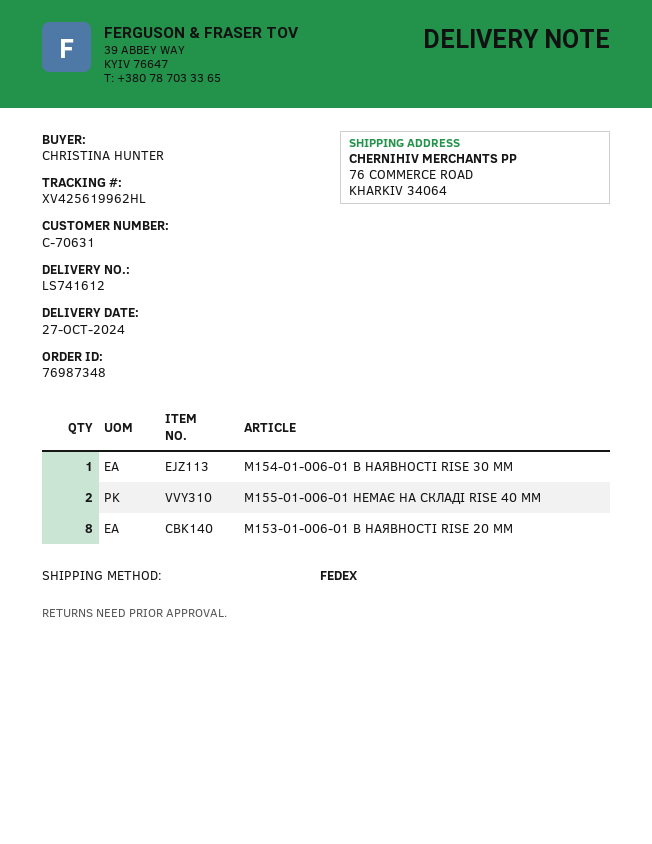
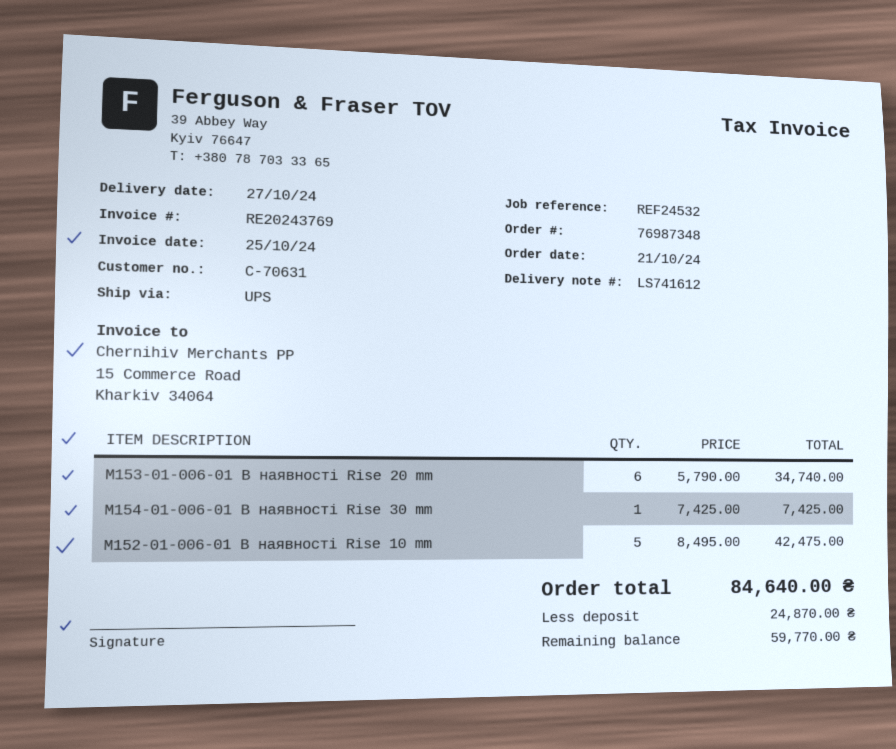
shipping method: FedEx -> UPS
M155-01-006-01 НЕМАЄ НА СКЛАДІ RISE 40 MM: 2 -> none
M153-01-006-01 В НАЯВНОСТІ RISE 20 MM: 8 -> 6
M152-01-006-01 В наявності Rise 10 mm: none -> 5

